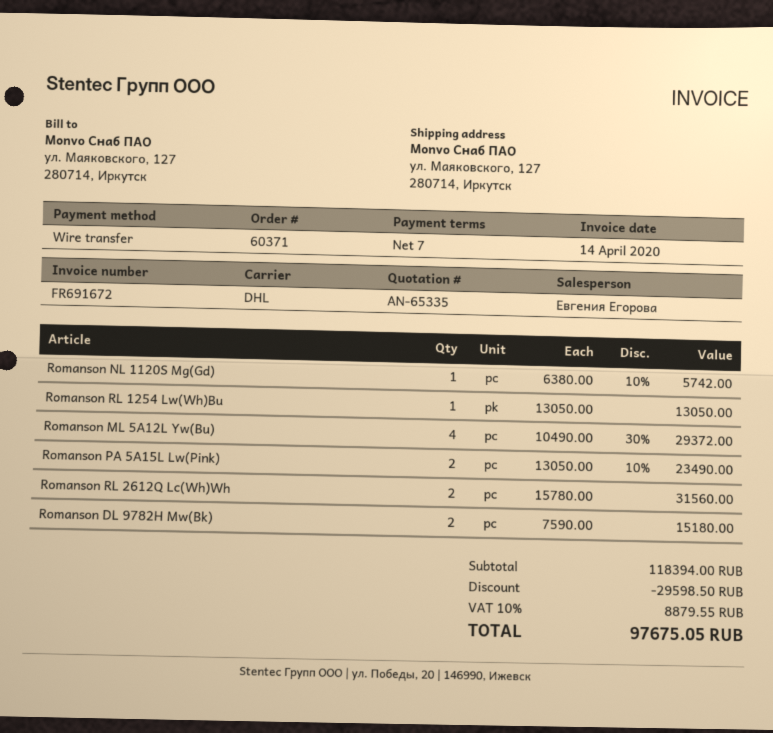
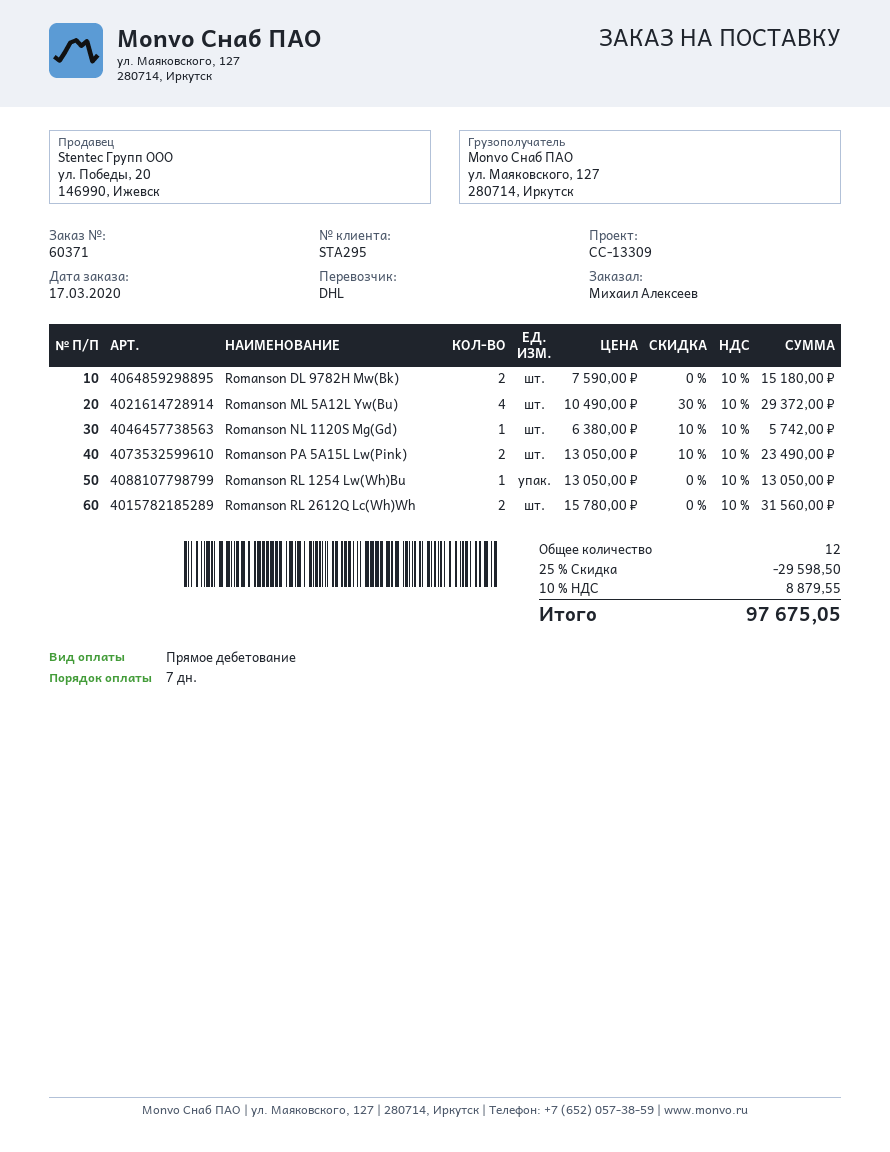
payment method: bank transfer -> direct debit

